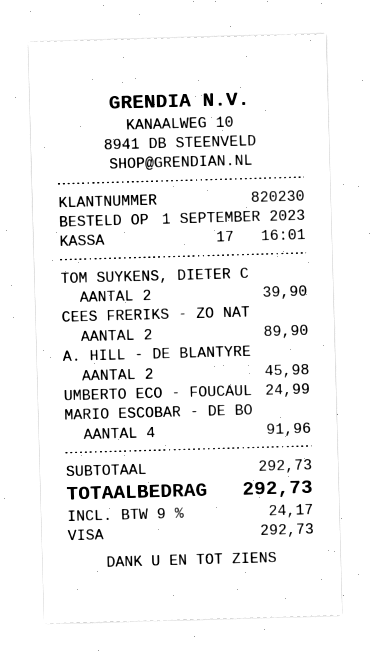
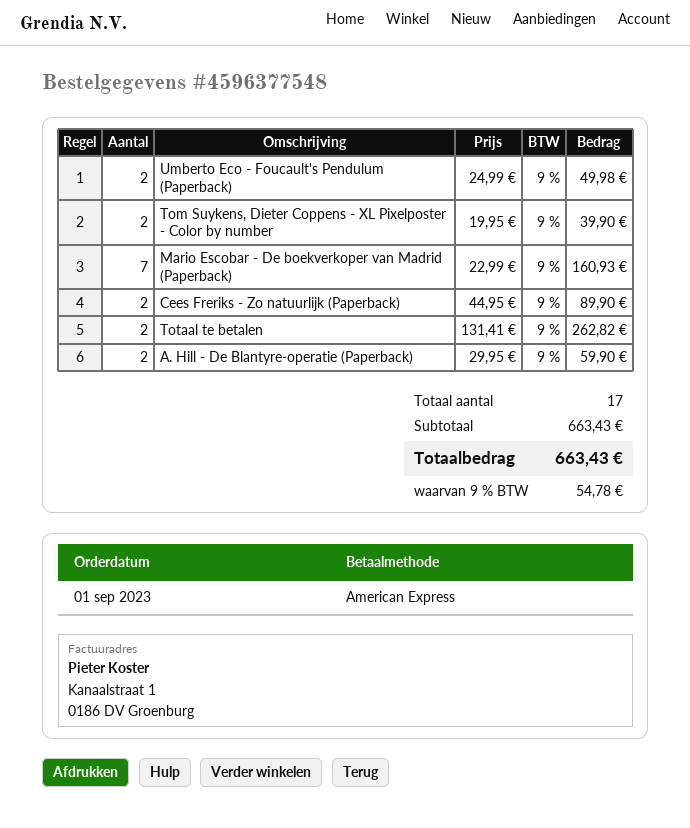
payment method: Visa -> American Express
A. HILL - DE BLANTYRE: 2 for 45.98 -> 2 for 59.90
UMBERTO ECO - FOUCAUL: 1 for 24.99 -> 2 for 49.98
MARIO ESCOBAR - DE BO: 4 for 91.96 -> 7 for 160.93
Totaal te betalen: none -> 2 for 262.82
subtotal: 292.73 -> 663.43
tax: 9% = 24.17 -> 9% = 54.78
total: 292.73 -> 663.43

